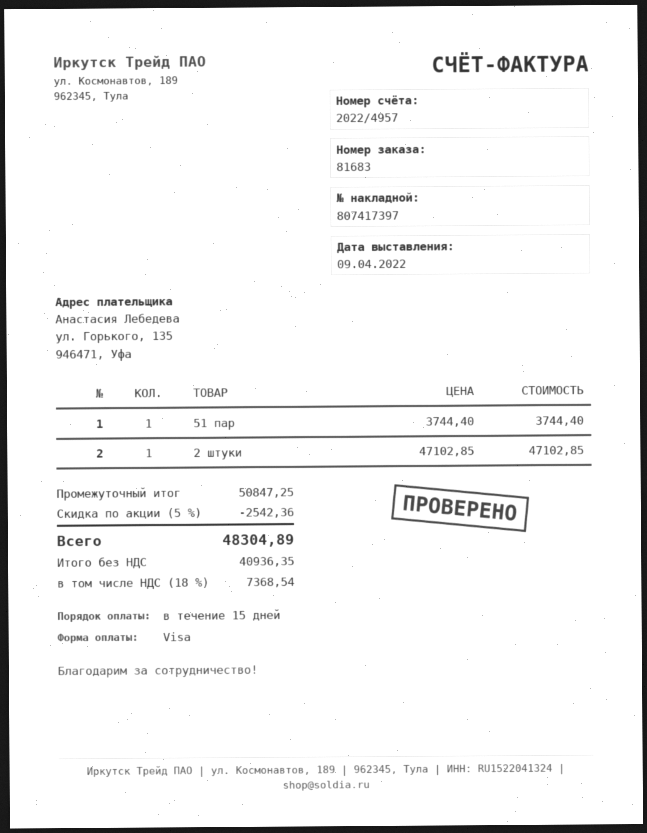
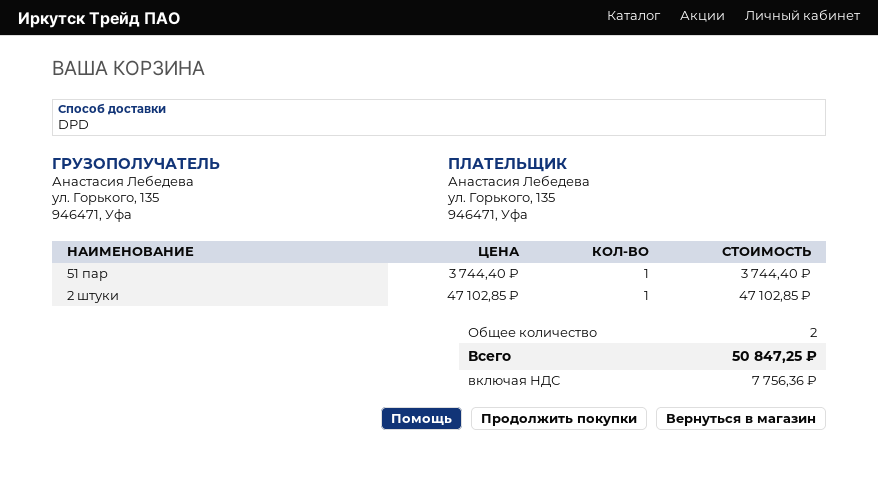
discount: 5% = 2542.36 -> none
tax: 7368.54 -> 7756.36
total: 48304.89 -> 50847.25

